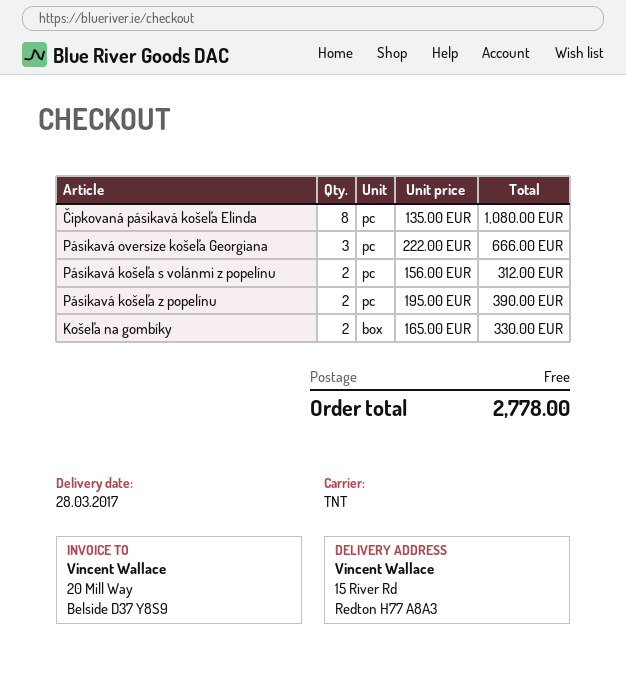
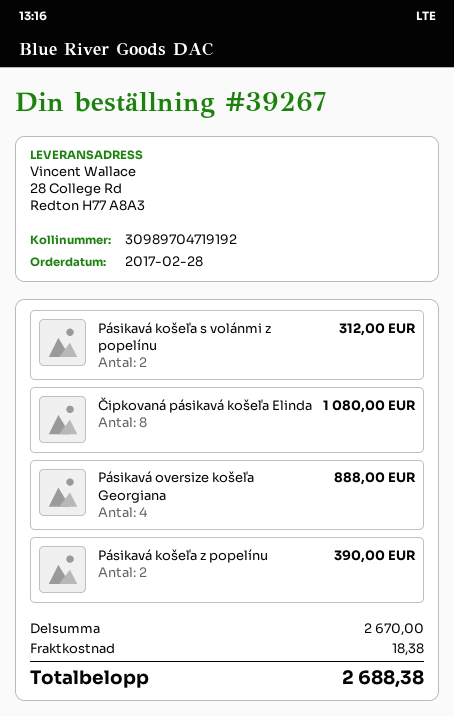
ship to: 15 River Rd, Redton H77 A8A3 -> 28 College Rd, Redton H77 A8A3
Pásikavá oversize košeľa Georgiana: 3 for 666.00 -> 4 for 888.00
Košeľa na gombíky: 2 for 330.00 -> none
shipping: 0.00 -> 18.38
total: 2778.00 -> 2688.38

